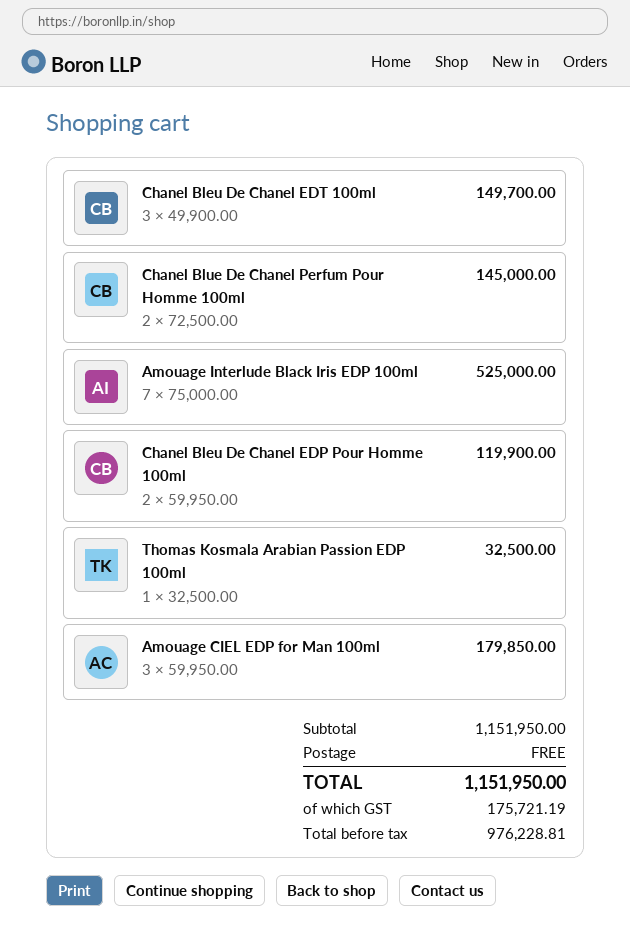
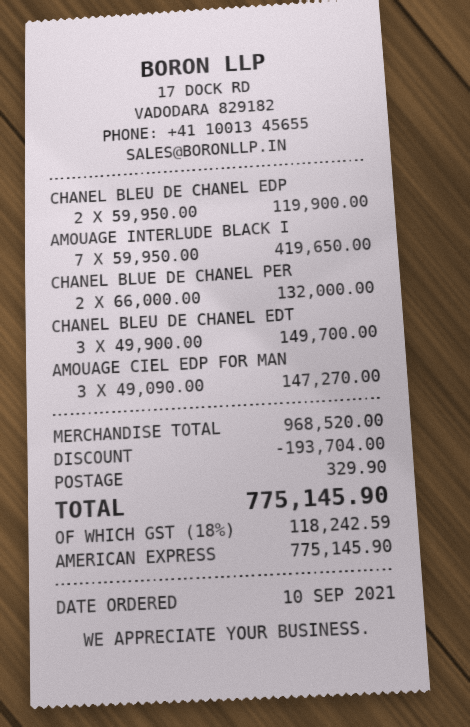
Chanel Blue De Chanel Perfum Pour Homme 100ml: 2 x 72500.00 = 145000.00 -> 2 x 66000.00 = 132000.00
Amouage Interlude Black Iris EDP 100ml: 7 x 75000.00 = 525000.00 -> 7 x 59950.00 = 419650.00
Thomas Kosmala Arabian Passion EDP 100ml: 1 x 32500.00 = 32500.00 -> none
Amouage CIEL EDP for Man 100ml: 3 x 59950.00 = 179850.00 -> 3 x 49090.00 = 147270.00
subtotal: 1151950.00 -> 968520.00
discount: none -> 193704.00
shipping: 0.00 -> 329.90
tax: 175721.19 -> 118242.59
total: 1151950.00 -> 775145.90

